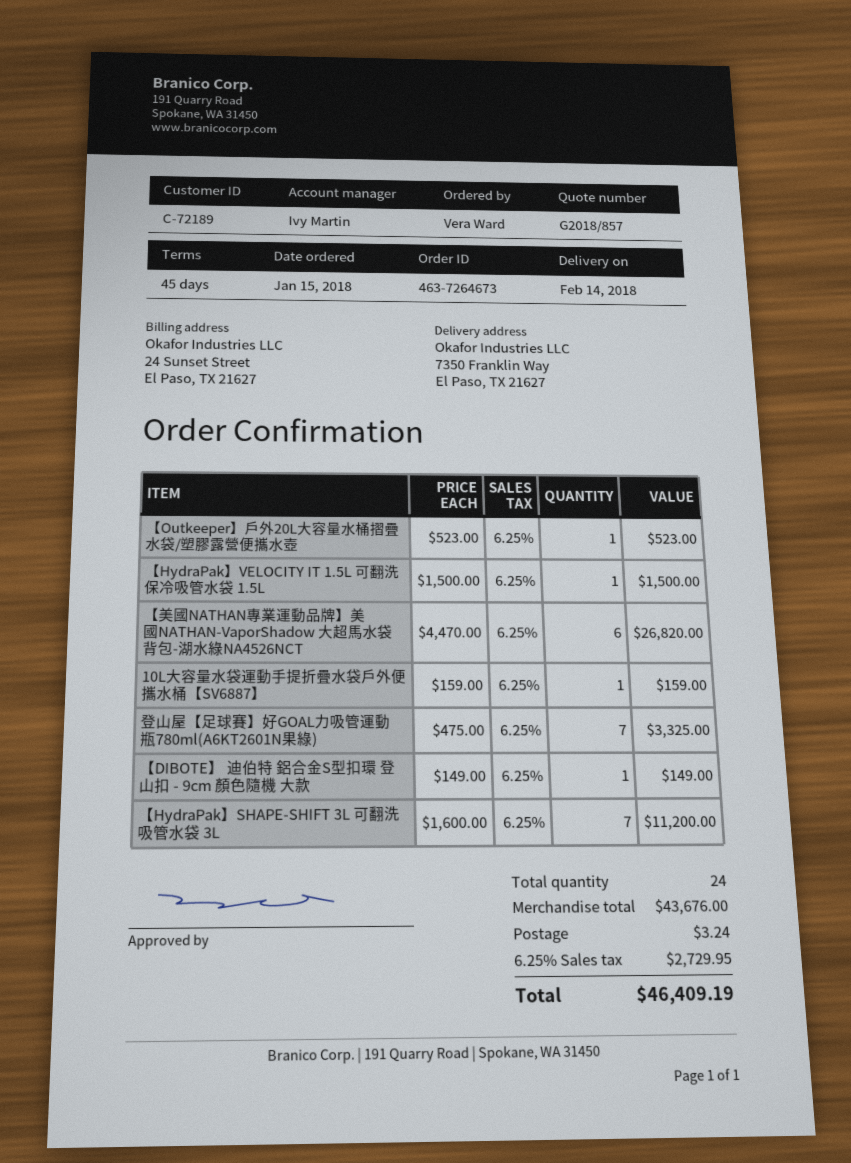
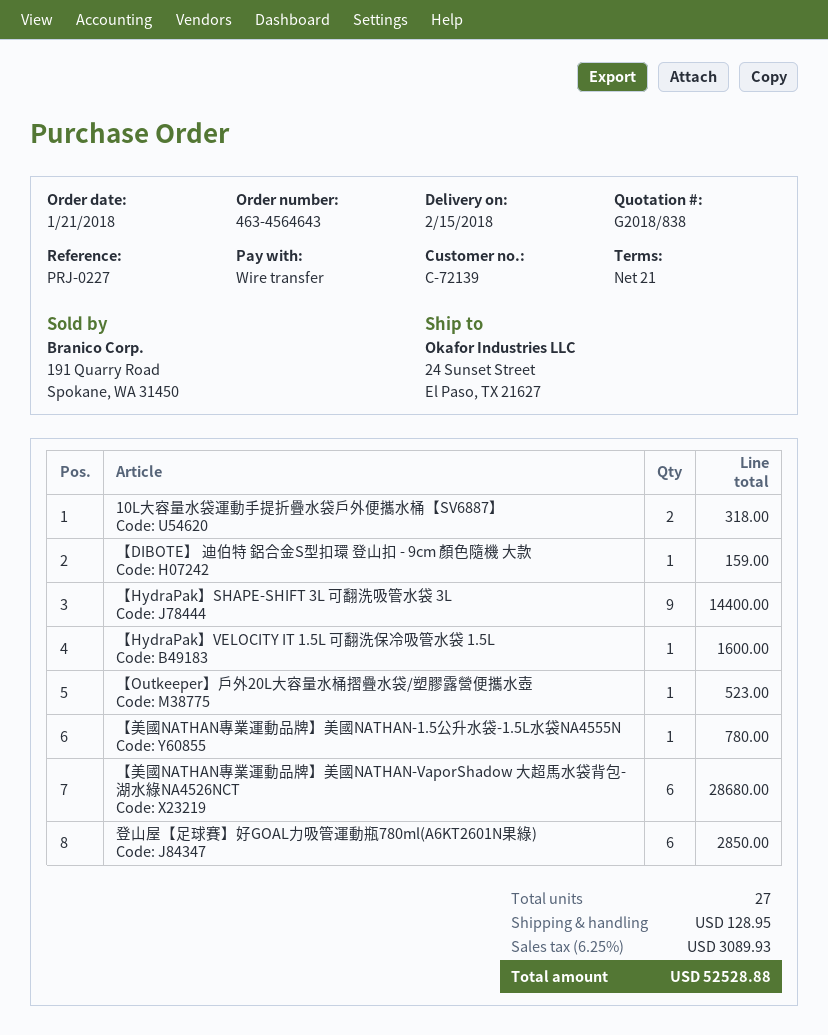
quote number: G2018/857 -> G2018/838
order number: 463-7264673 -> 463-4564643
order date: 2018-01-15 -> 2018-01-21
delivery date: 2018-02-14 -> 2018-02-15
payment terms: 45 days -> 21 days
customer number: C-72189 -> C-72139
ship to: 7350 Franklin Way, El Paso, TX 21627 -> 24 Sunset Street, El Paso, TX 21627
【HydraPak】VELOCITY IT 1.5L 可翻洗保冷吸管水袋 1.5L: 1 for 1500.00 -> 1 for 1600.00
【美國NATHAN專業運動品牌】美國NATHAN-VaporShadow 大超馬水袋背包-湖水綠NA4526NCT: 6 for 26820.00 -> 6 for 28680.00
10L大容量水袋運動手提折疊水袋戶外便攜水桶【SV6887】: 1 for 159.00 -> 2 for 318.00
登山屋【足球賽】好GOAL力吸管運動瓶780ml(A6KT2601N果綠): 7 for 3325.00 -> 6 for 2850.00
【DIBOTE】 迪伯特 鋁合金S型扣環 登山扣 - 9cm 顏色隨機 大款: 1 for 149.00 -> 1 for 159.00
【HydraPak】SHAPE-SHIFT 3L 可翻洗吸管水袋 3L: 7 for 11200.00 -> 9 for 14400.00
【美國NATHAN專業運動品牌】美國NATHAN-1.5公升水袋-1.5L水袋NA4555N: none -> 1 for 780.00
total quantity: 24 -> 27
shipping: 3.24 -> 128.95
tax: 6.25% = 2729.95 -> 6.25% = 3089.93
total: 46409.19 -> 52528.88

